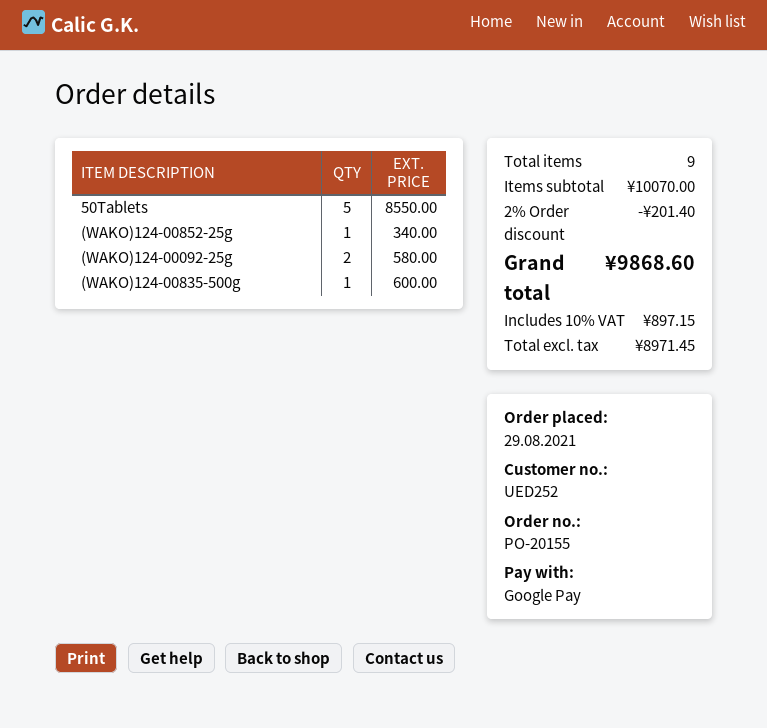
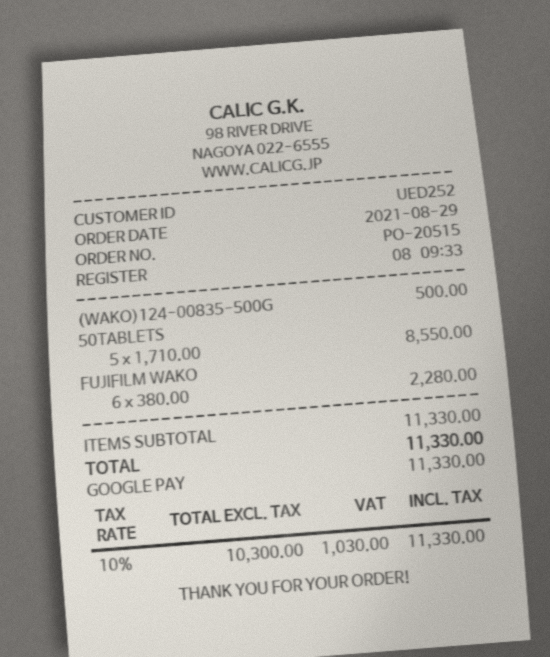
order number: PO-20155 -> PO-20515
(WAKO)124-00852-25g: 1 for 340.00 -> none
(WAKO)124-00092-25g: 2 for 580.00 -> none
(WAKO)124-00835-500g: 1 for 600.00 -> 1 for 500.00
FUJIFILM WAKO: none -> 6 for 2280.00
subtotal: 10070.00 -> 11330.00
discount: 2% = 201.40 -> none
net: 8971.45 -> 10300.00
tax: 10% = 897.15 -> 10% = 1030.00
total: 9868.60 -> 11330.00

